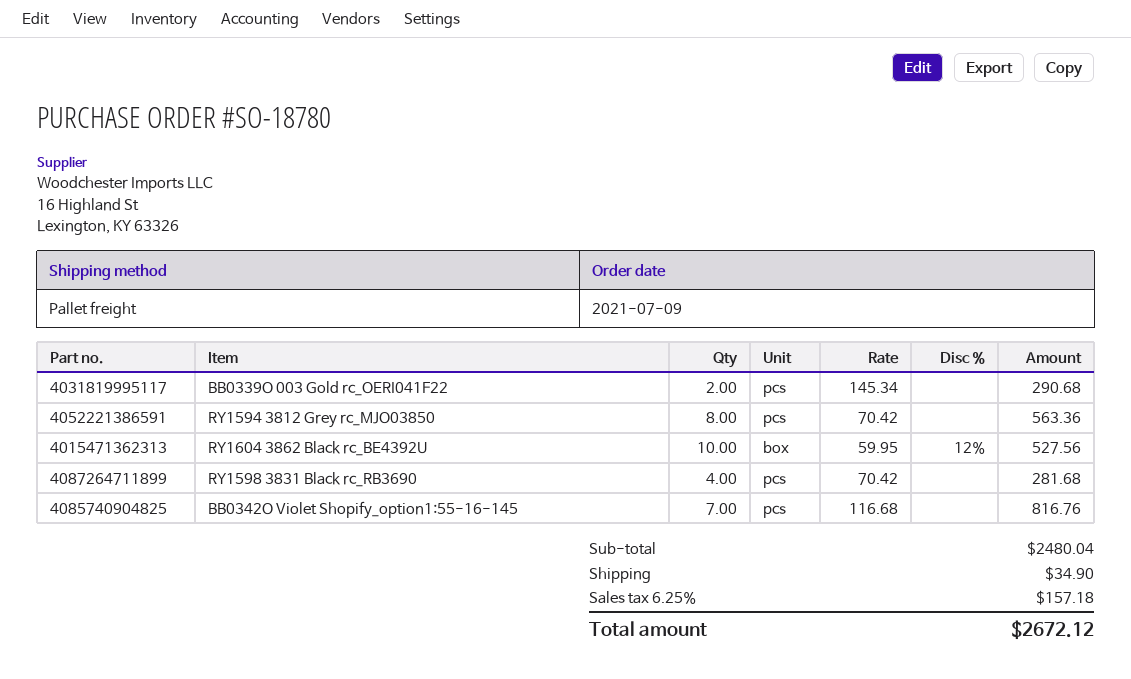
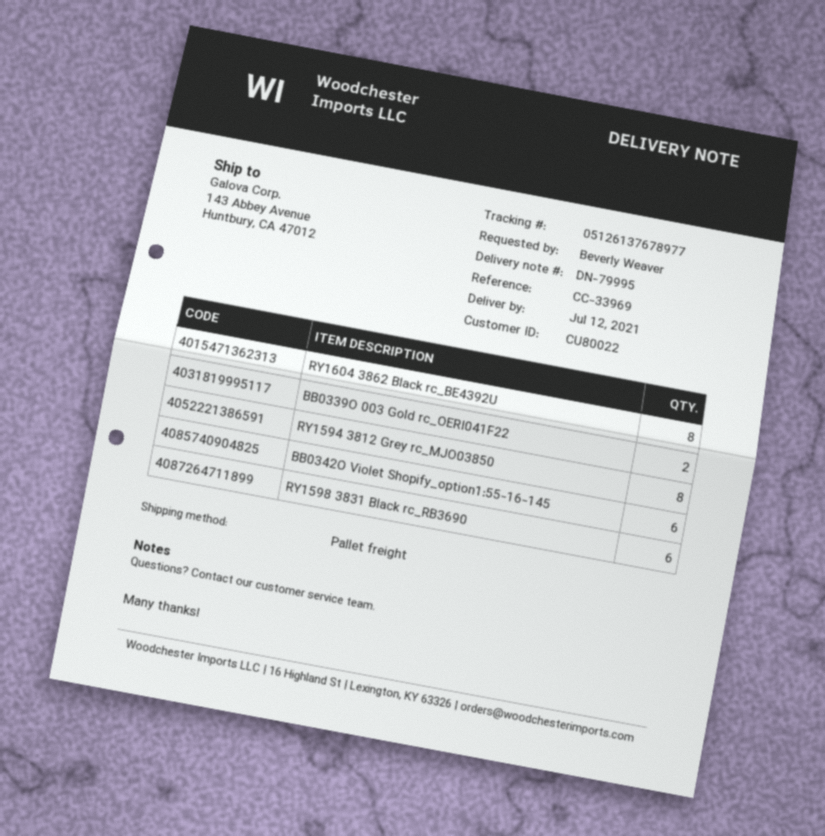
RY1604 3862 Black rc_BE4392U: 10 -> 8
RY1598 3831 Black rc_RB3690: 4 -> 6
BB0342O Violet Shopify_option1:55-16-145: 7 -> 6

